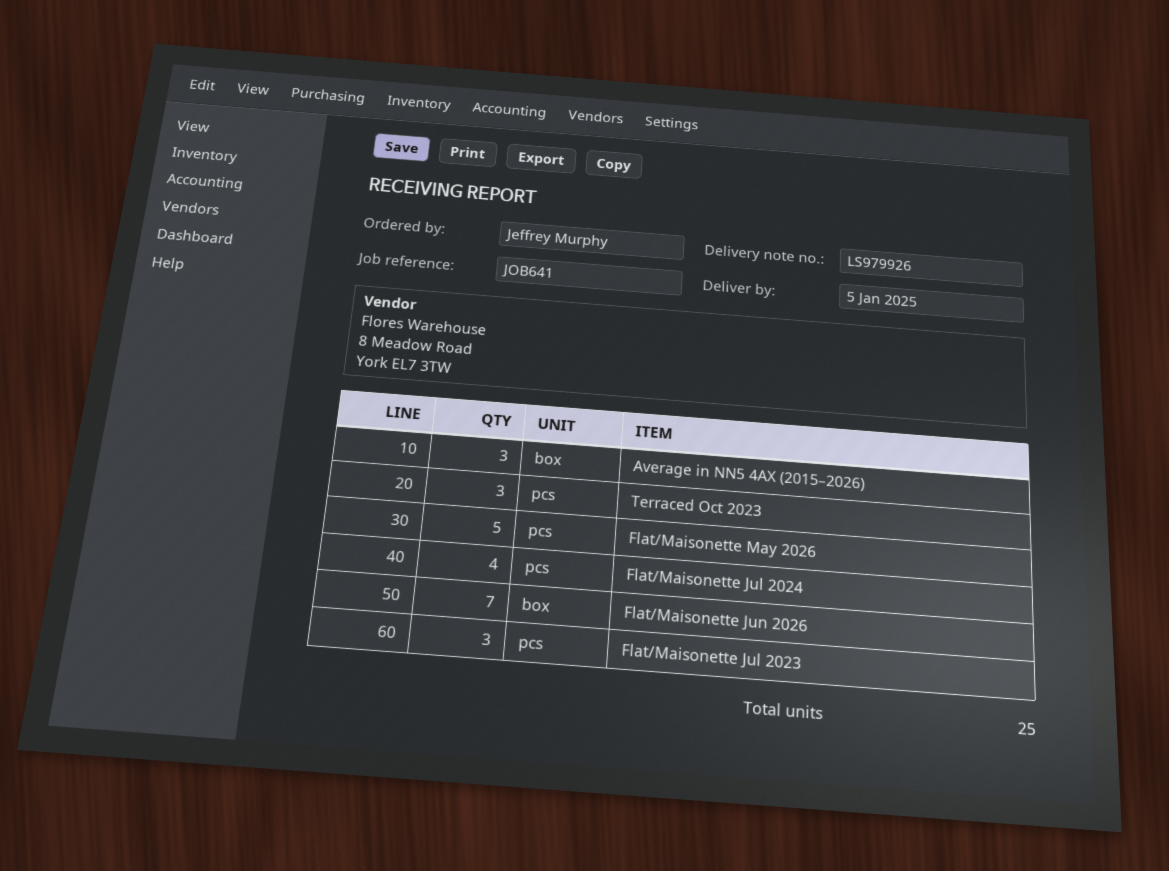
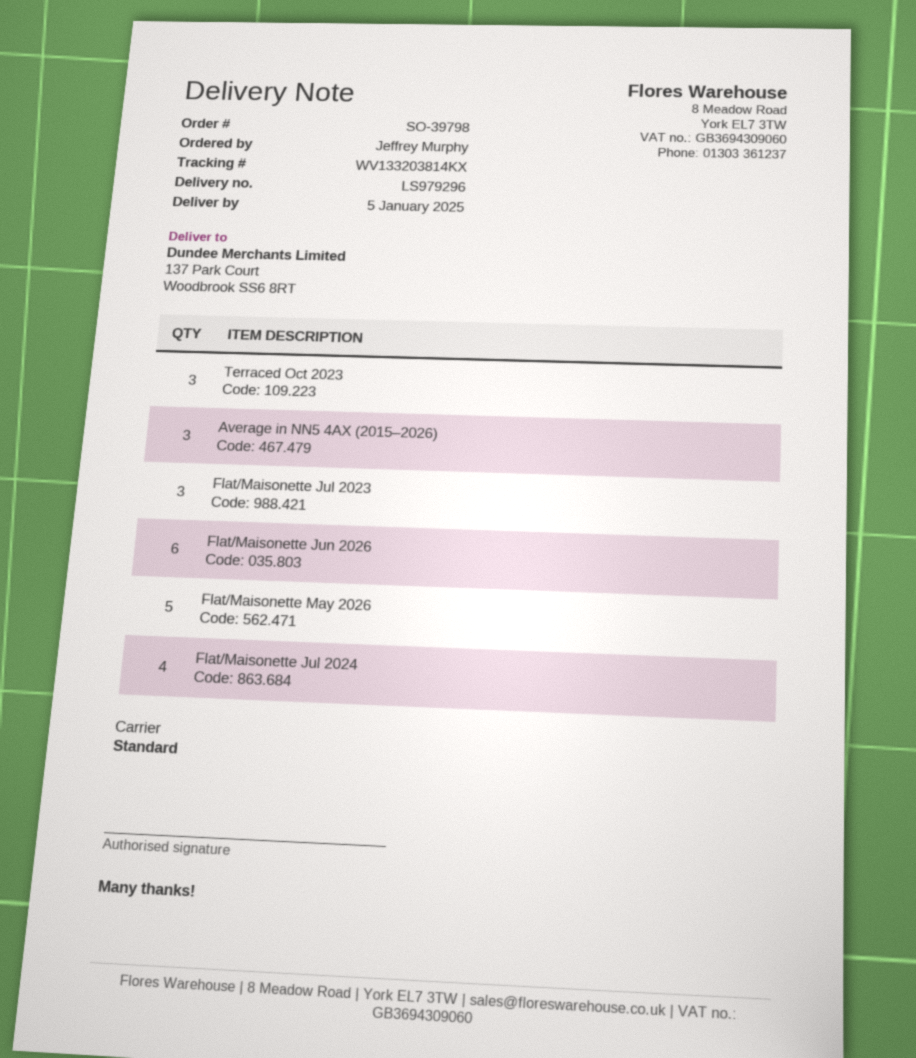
delivery note number: LS979926 -> LS979296
Flat/Maisonette Jun 2026: 7 -> 6

